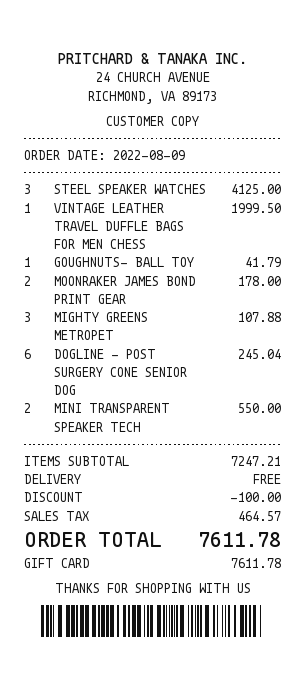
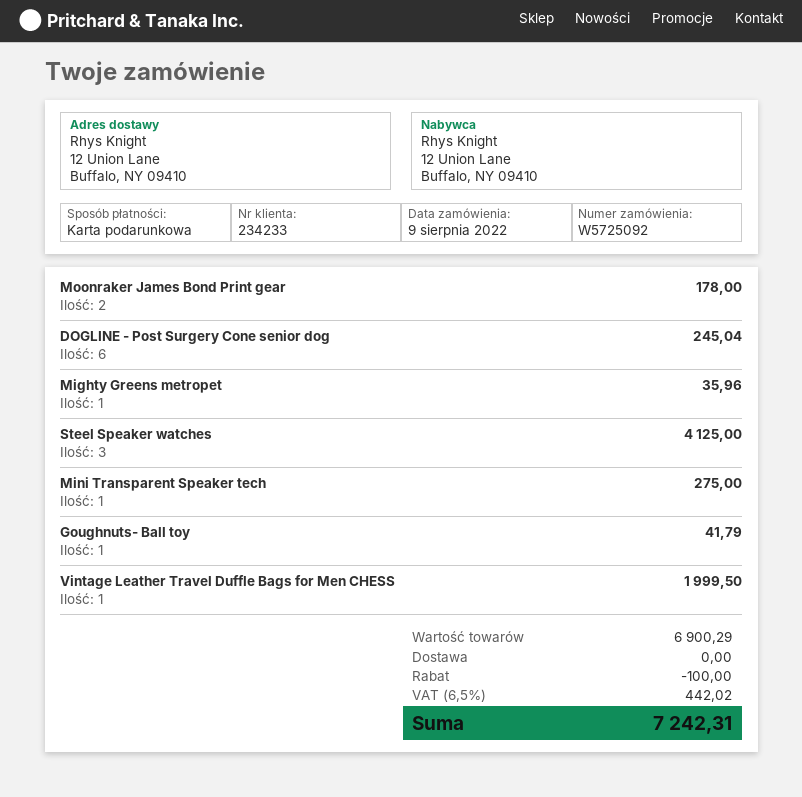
MIGHTY GREENS METROPET: 3 for 107.88 -> 1 for 35.96
MINI TRANSPARENT SPEAKER TECH: 2 for 550.00 -> 1 for 275.00
subtotal: 7247.21 -> 6900.29
tax: 464.57 -> 442.02
total: 7611.78 -> 7242.31

